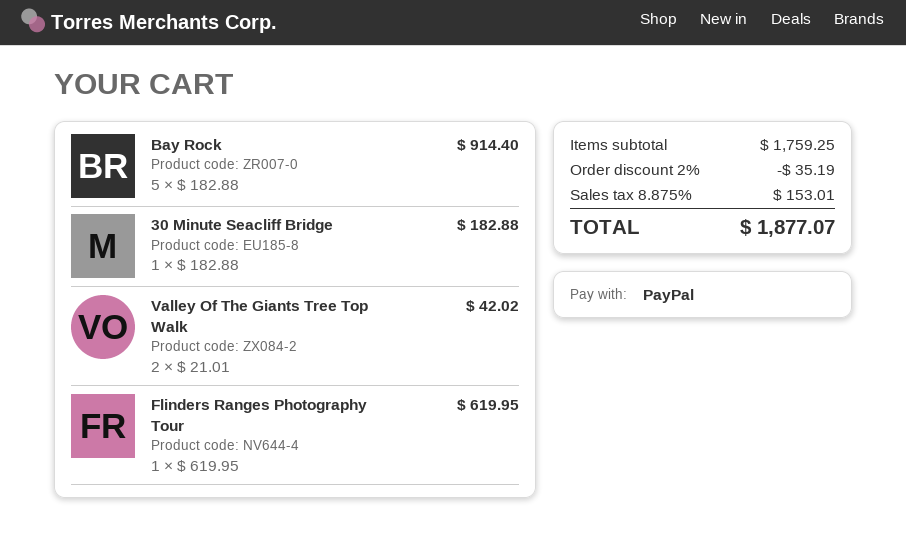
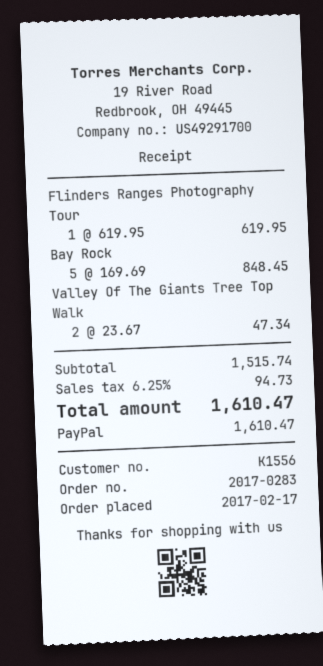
Bay Rock: 5 x 182.88 = 914.40 -> 5 x 169.69 = 848.45
30 Minute Seacliff Bridge: 1 x 182.88 = 182.88 -> none
Valley Of The Giants Tree Top Walk: 2 x 21.01 = 42.02 -> 2 x 23.67 = 47.34
subtotal: 1759.25 -> 1515.74
discount: 2% = 35.19 -> none
tax: 8.875% = 153.01 -> 6.25% = 94.73
total: 1877.07 -> 1610.47

